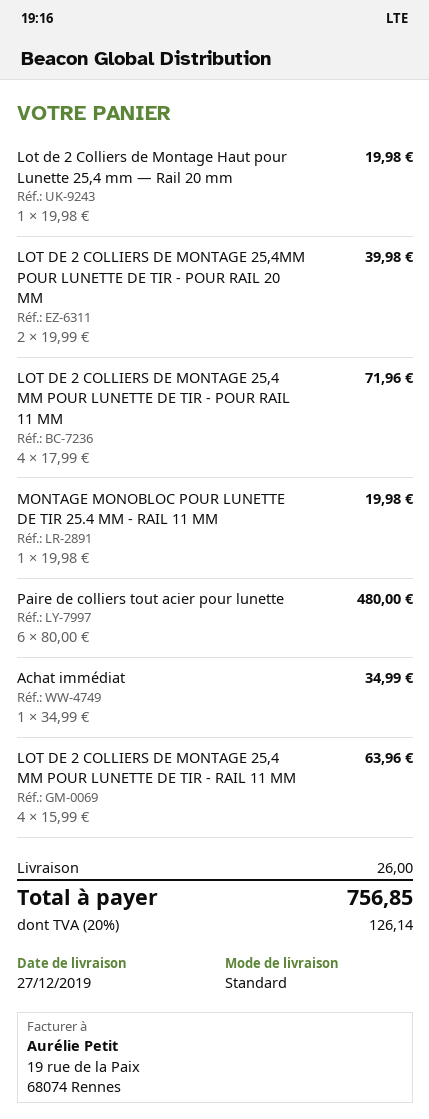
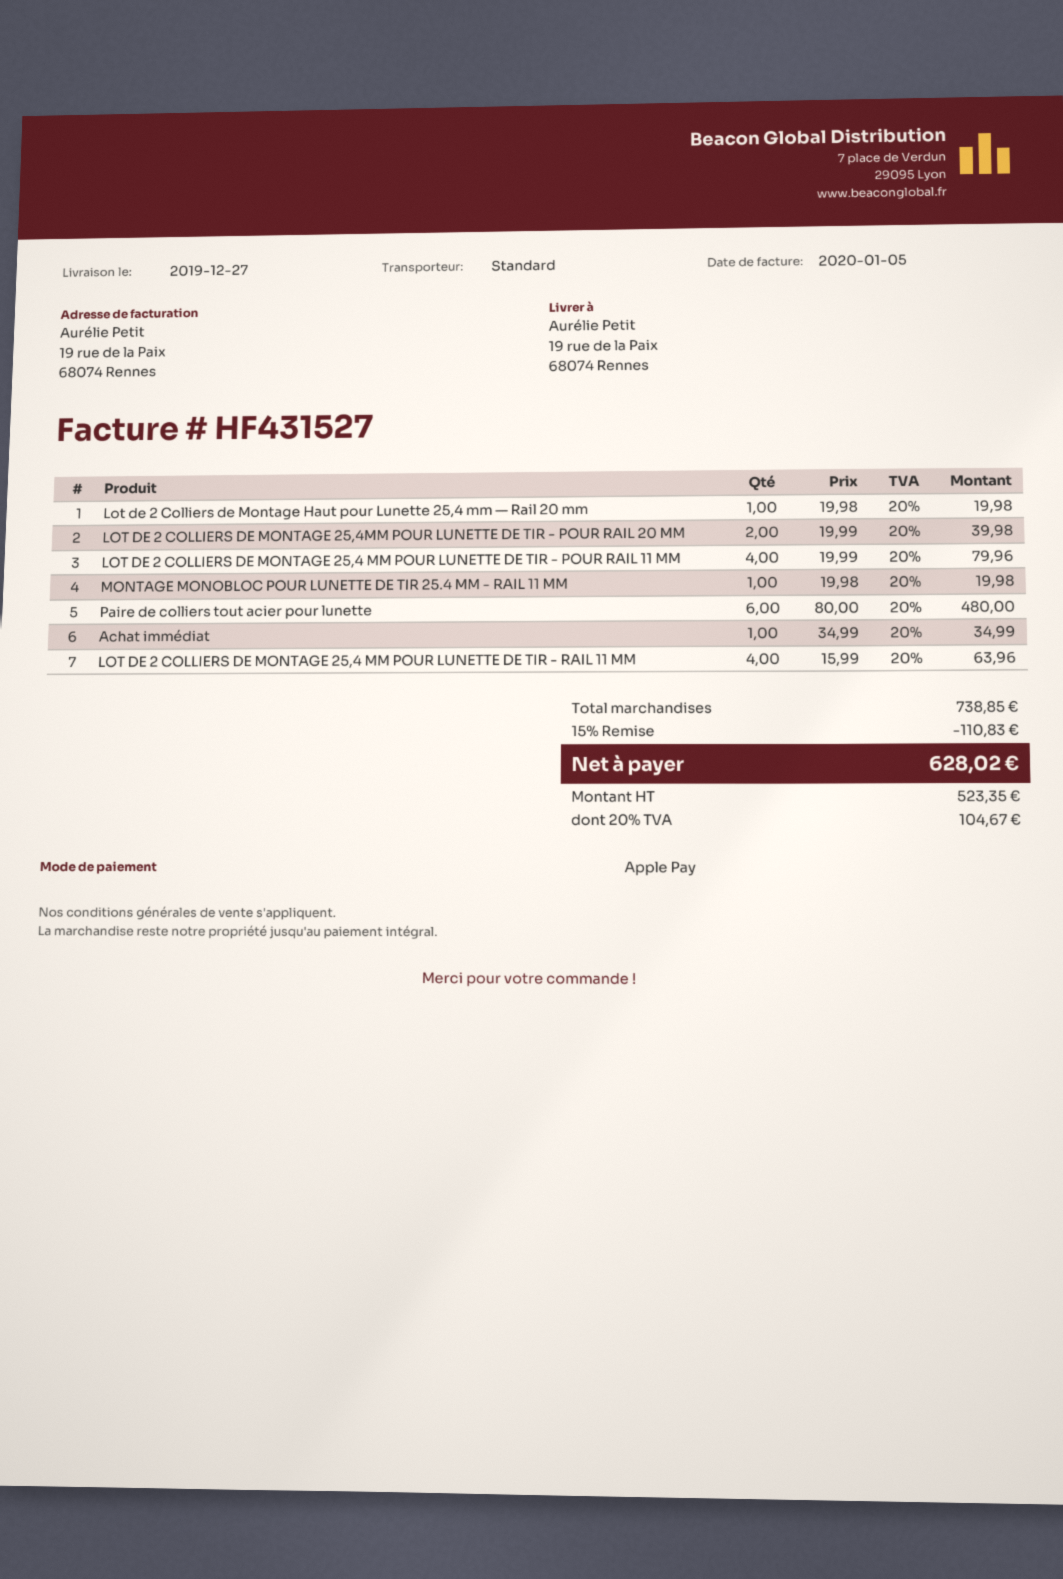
LOT DE 2 COLLIERS DE MONTAGE 25,4 MM POUR LUNETTE DE TIR - POUR RAIL 11 MM: 4 x 17.99 = 71.96 -> 4 x 19.99 = 79.96
discount: none -> 15% = 110.83
shipping: 26.00 -> none
tax: 20% = 126.14 -> 20% = 104.67
total: 756.85 -> 628.02

